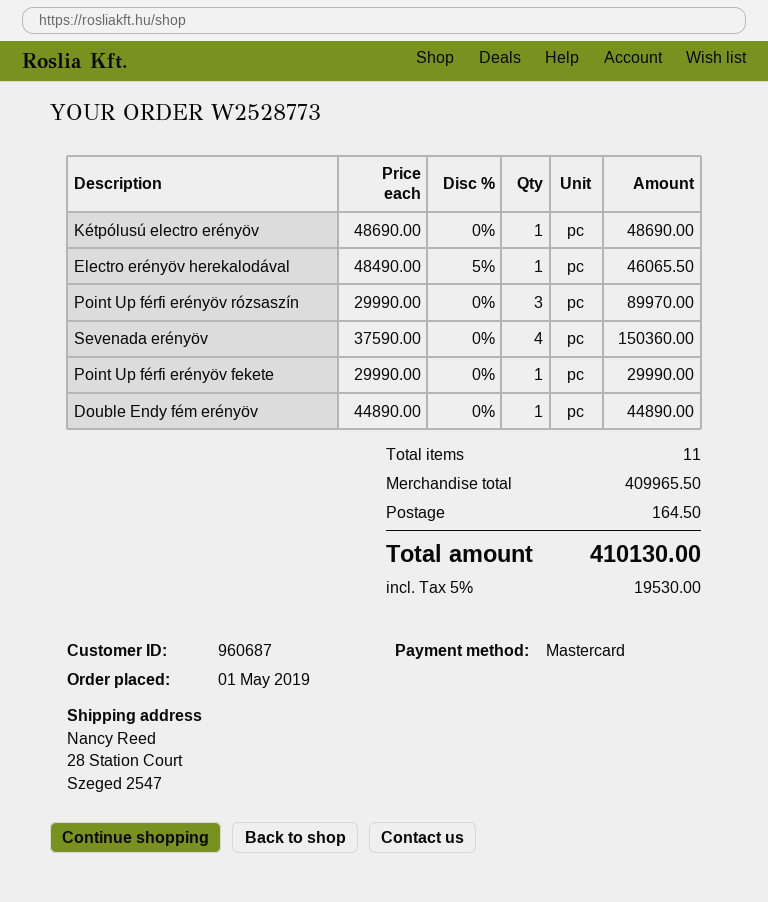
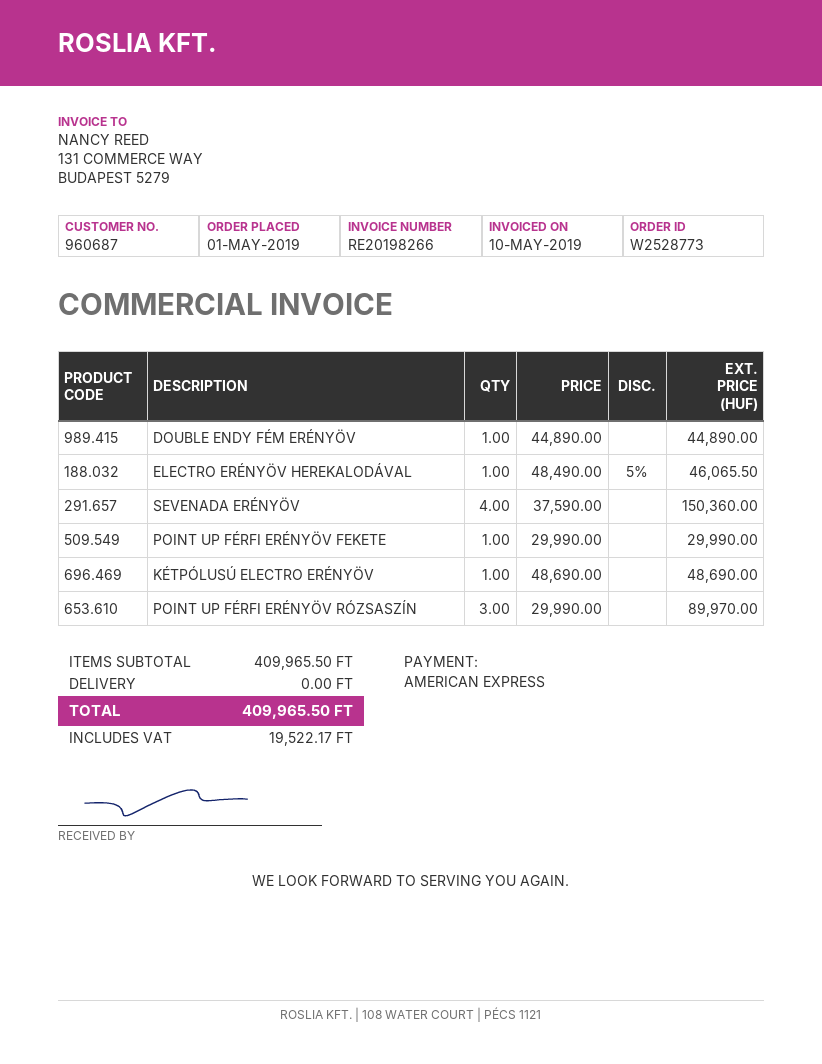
payment method: Mastercard -> American Express
shipping: 164.50 -> 0.00
tax: 19530.00 -> 19522.17
total: 410130.00 -> 409965.50

